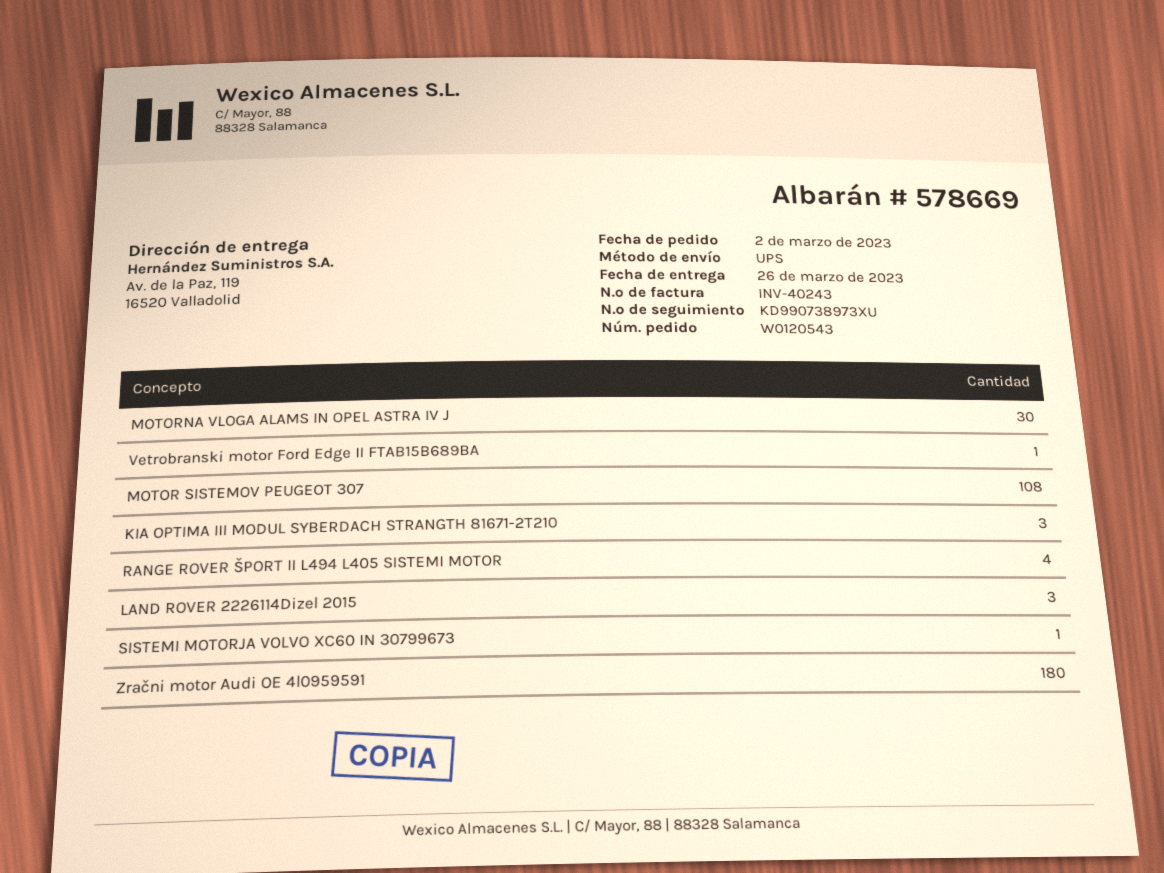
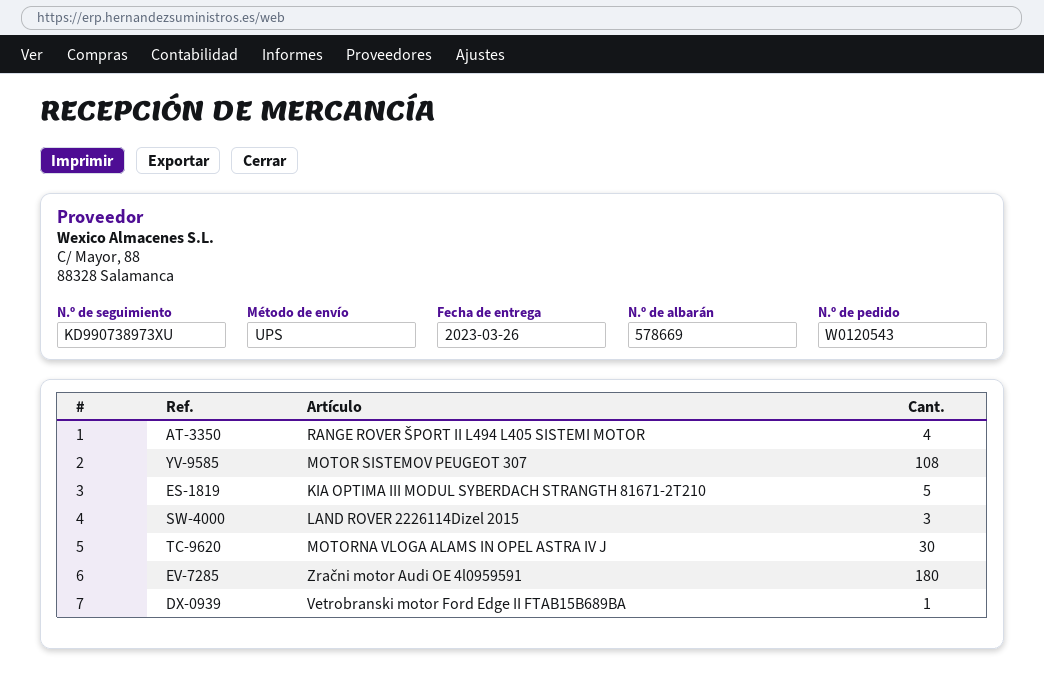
KIA OPTIMA III MODUL SYBERDACH STRANGTH 81671-2T210: 3 -> 5
SISTEMI MOTORJA VOLVO XC60 IN 30799673: 1 -> none

